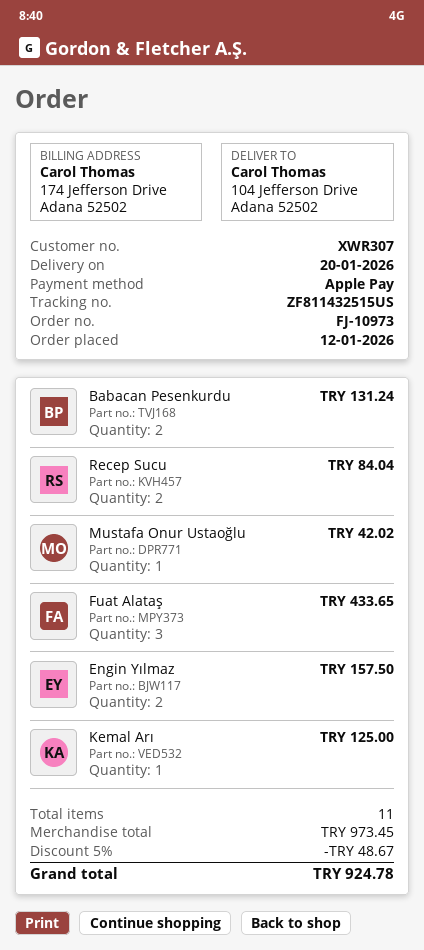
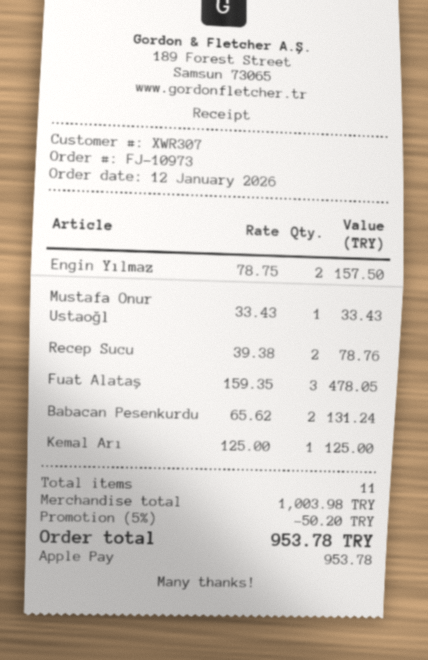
Recep Sucu: 2 for 84.04 -> 2 for 78.76
Mustafa Onur Ustaoğlu: 1 for 42.02 -> 1 for 33.43
Fuat Alataş: 3 for 433.65 -> 3 for 478.05
subtotal: 973.45 -> 1003.98
discount: 5% = 48.67 -> 5% = 50.20
total: 924.78 -> 953.78

